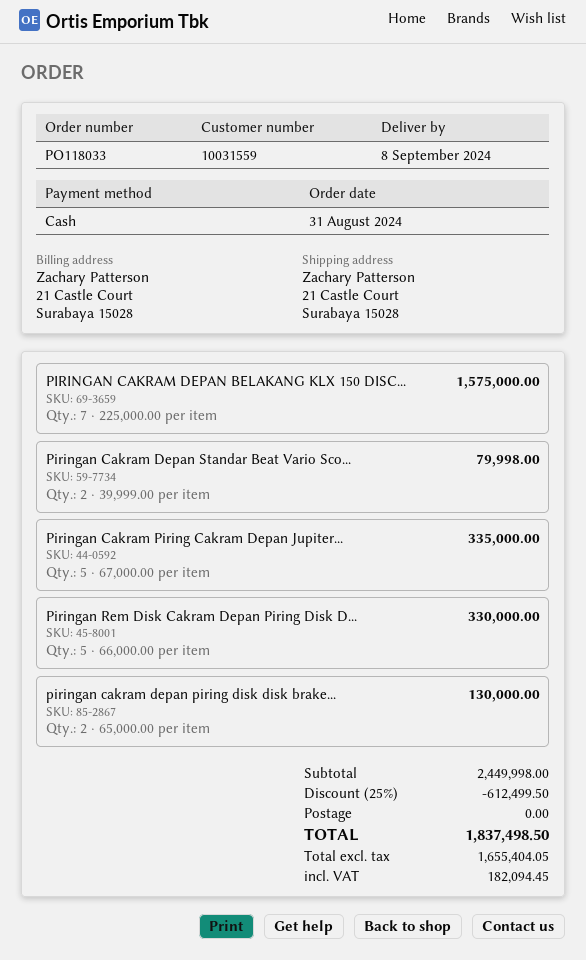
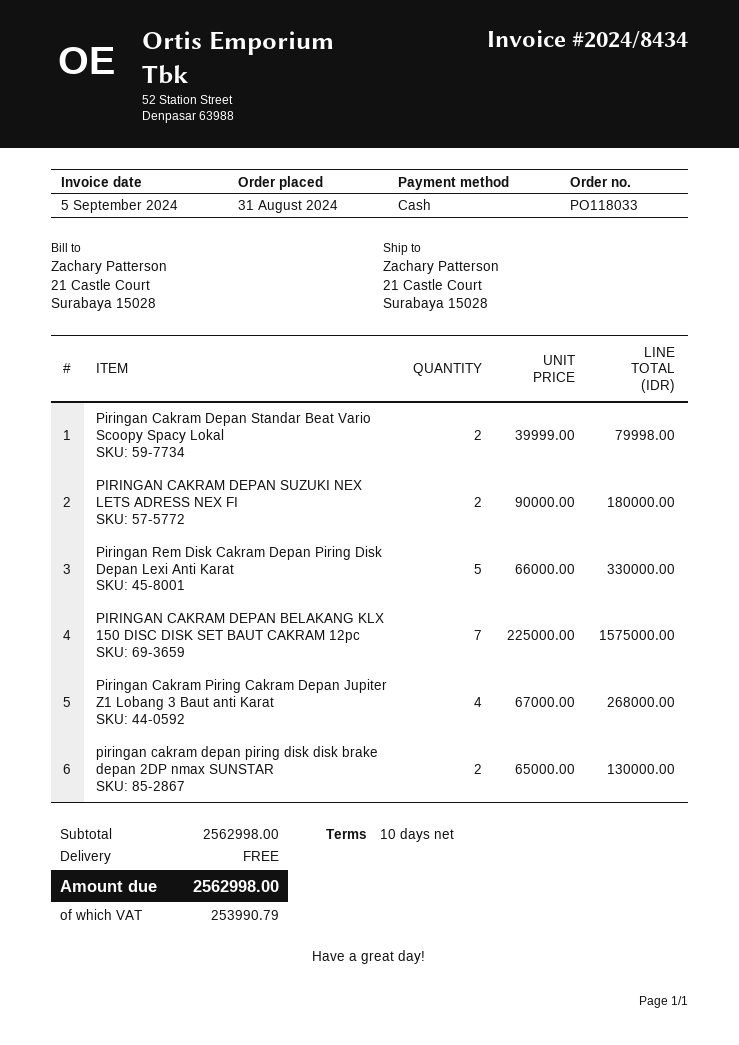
Piringan Cakram Piring Cakram Depan Jupiter...: 5 x 67000.00 = 335000.00 -> 4 x 67000.00 = 268000.00
PIRINGAN CAKRAM DEPAN SUZUKI NEX LETS ADRESS NEX FI: none -> 2 x 90000.00 = 180000.00
subtotal: 2449998.00 -> 2562998.00
discount: 25% = 612499.50 -> none
tax: 182094.45 -> 253990.79
total: 1837498.50 -> 2562998.00

